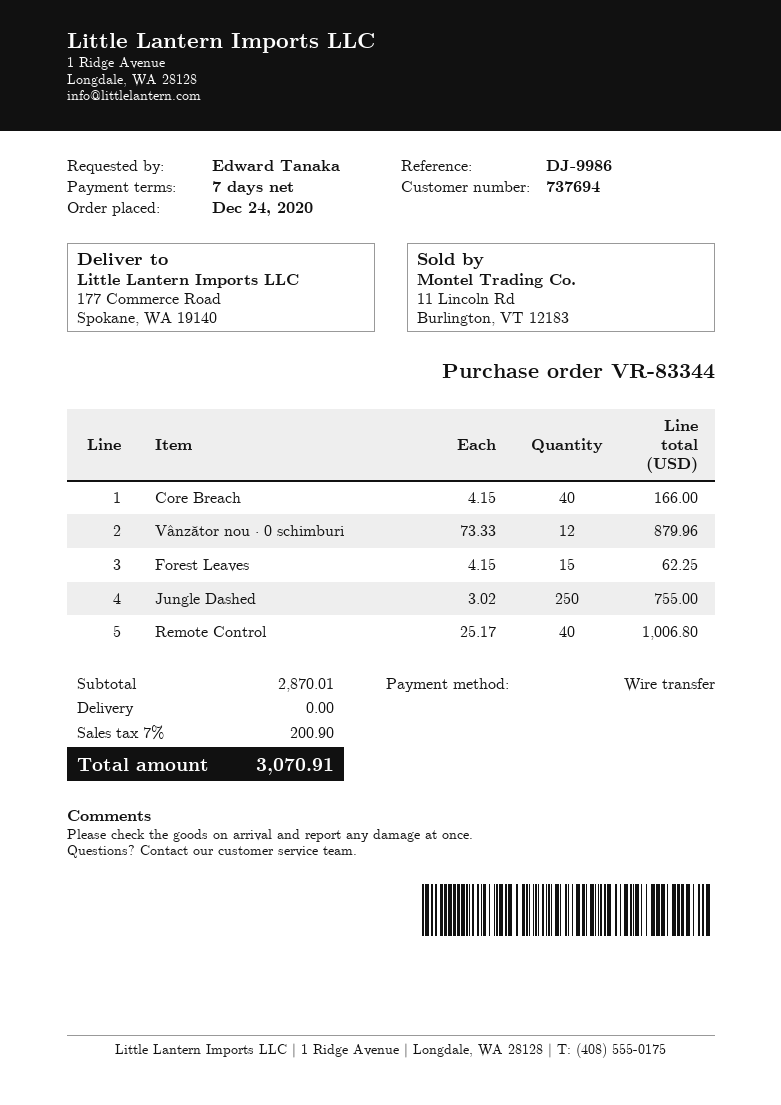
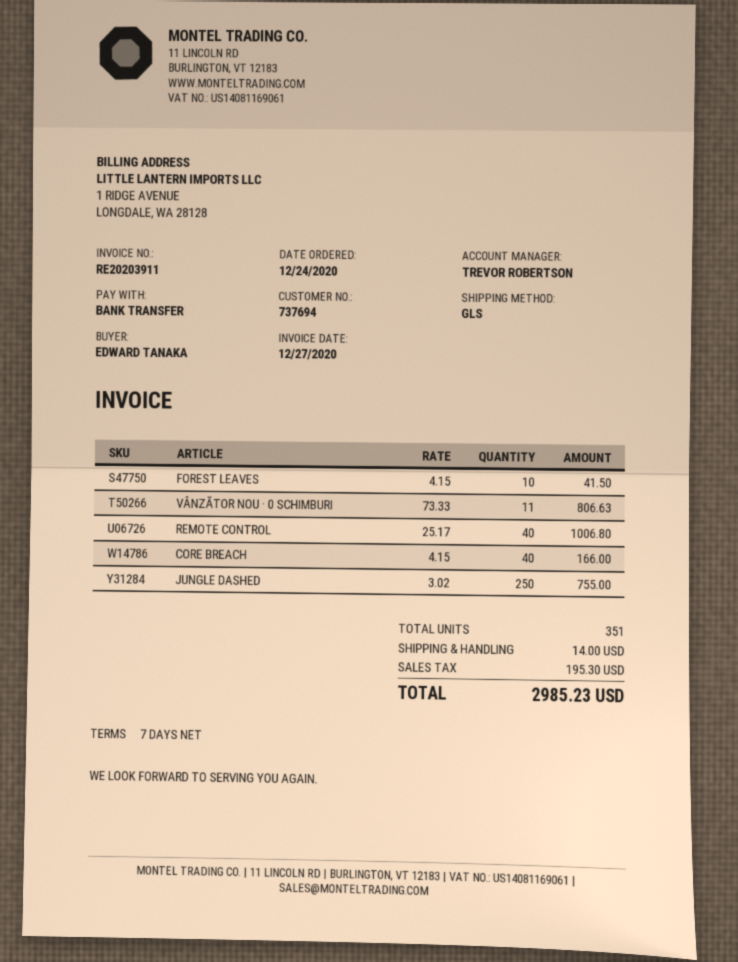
Vânzător nou · 0 schimburi: 12 x 73.33 = 879.96 -> 11 x 73.33 = 806.63
Forest Leaves: 15 x 4.15 = 62.25 -> 10 x 4.15 = 41.50
shipping: 0.00 -> 14.00
tax: 200.90 -> 195.30
total: 3070.91 -> 2985.23

